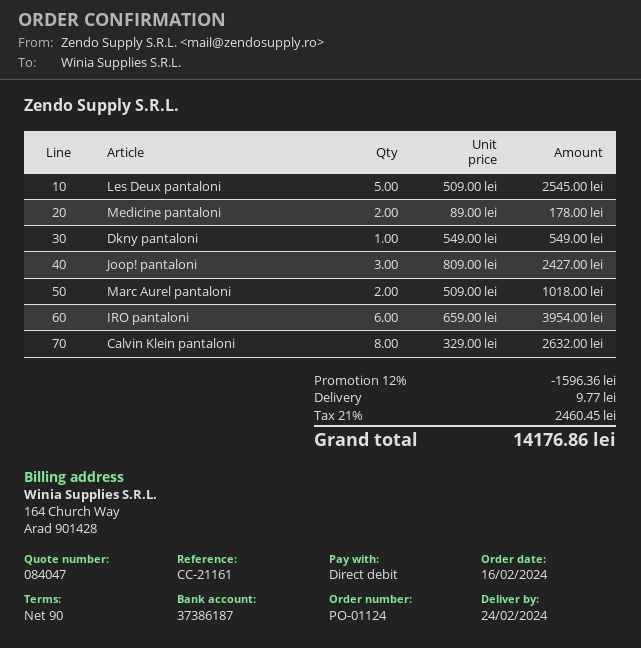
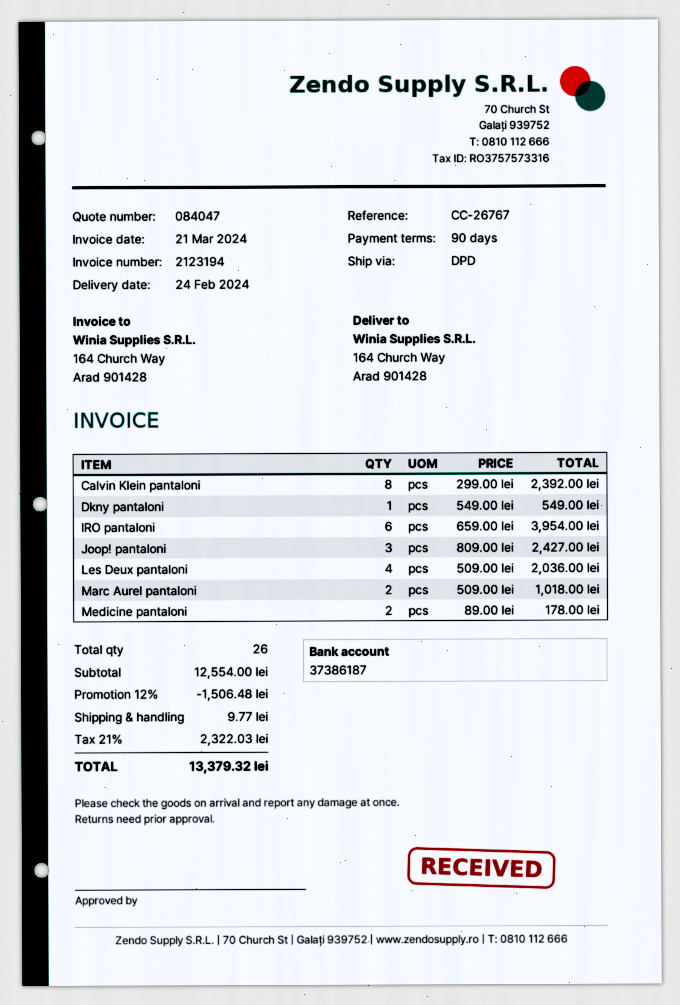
reference: CC-21161 -> CC-26767
Les Deux pantaloni: 5 x 509.00 = 2545.00 -> 4 x 509.00 = 2036.00
Calvin Klein pantaloni: 8 x 329.00 = 2632.00 -> 8 x 299.00 = 2392.00
discount: 12% = 1596.36 -> 12% = 1506.48
tax: 21% = 2460.45 -> 21% = 2322.03
total: 14176.86 -> 13379.32

